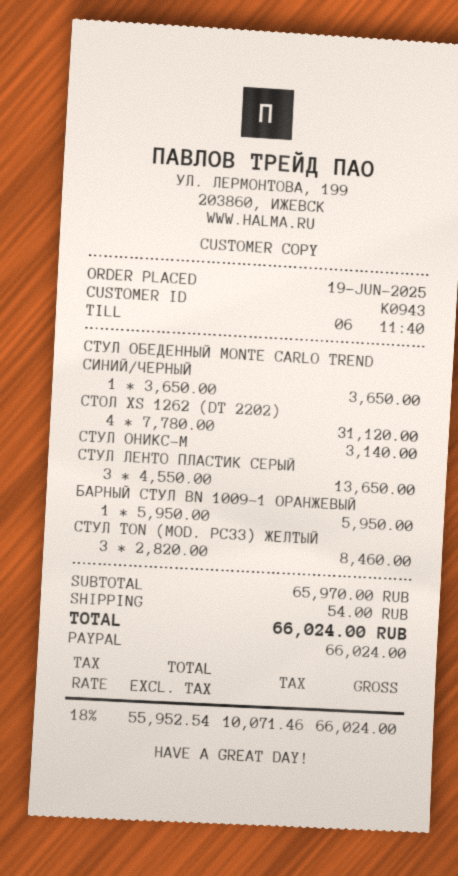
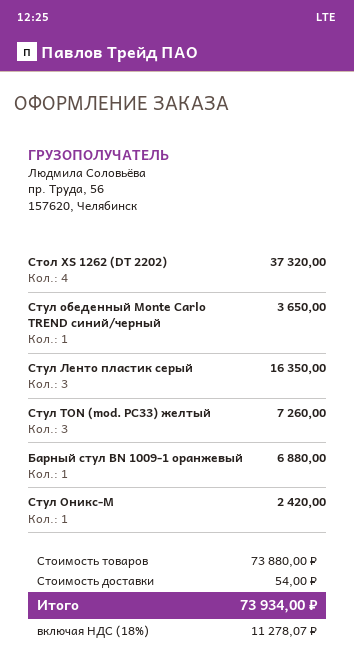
СТОЛ XS 1262 (DT 2202): 4 for 31120.00 -> 4 for 37320.00
СТУЛ ОНИКС-М: 1 for 3140.00 -> 1 for 2420.00
СТУЛ ЛЕНТО ПЛАСТИК СЕРЫЙ: 3 for 13650.00 -> 3 for 16350.00
БАРНЫЙ СТУЛ BN 1009-1 ОРАНЖЕВЫЙ: 1 for 5950.00 -> 1 for 6880.00
СТУЛ TON (MOD. PC33) ЖЕЛТЫЙ: 3 for 8460.00 -> 3 for 7260.00
subtotal: 65970.00 -> 73880.00
tax: 18% = 10071.46 -> 18% = 11278.07
total: 66024.00 -> 73934.00

